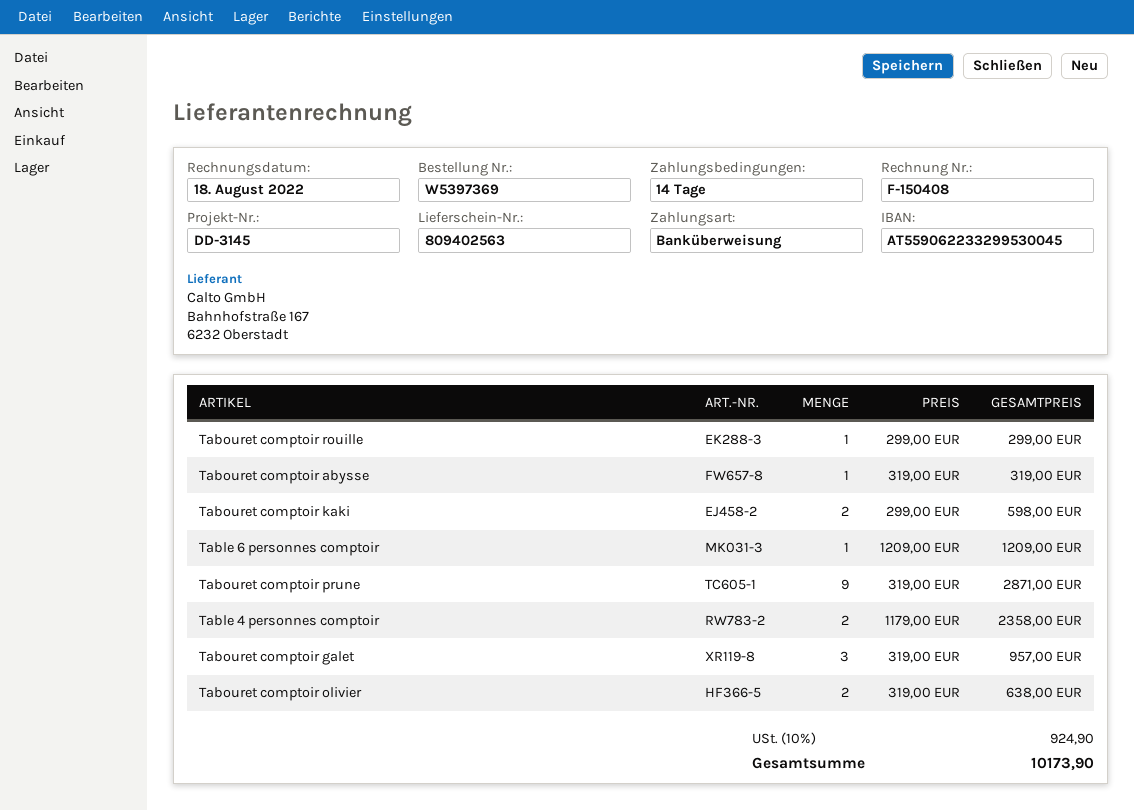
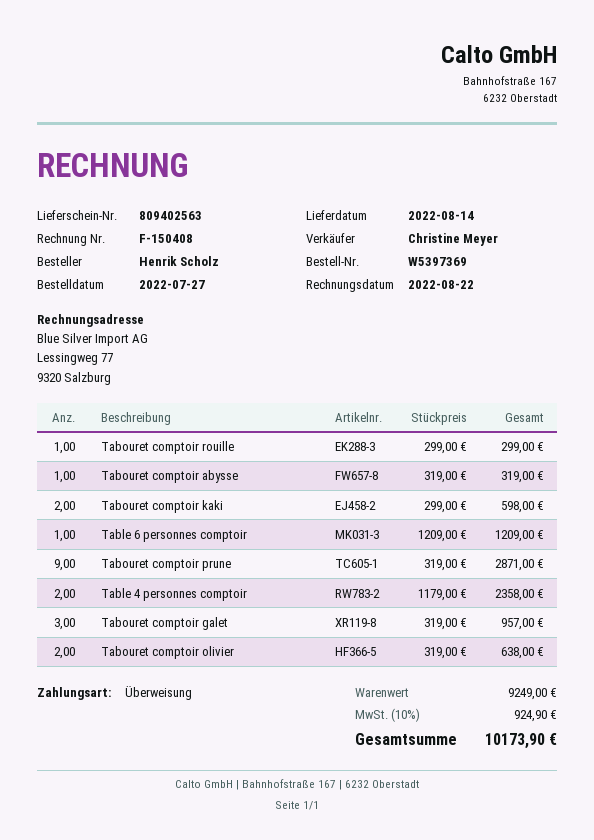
invoice date: 2022-08-18 -> 2022-08-22

